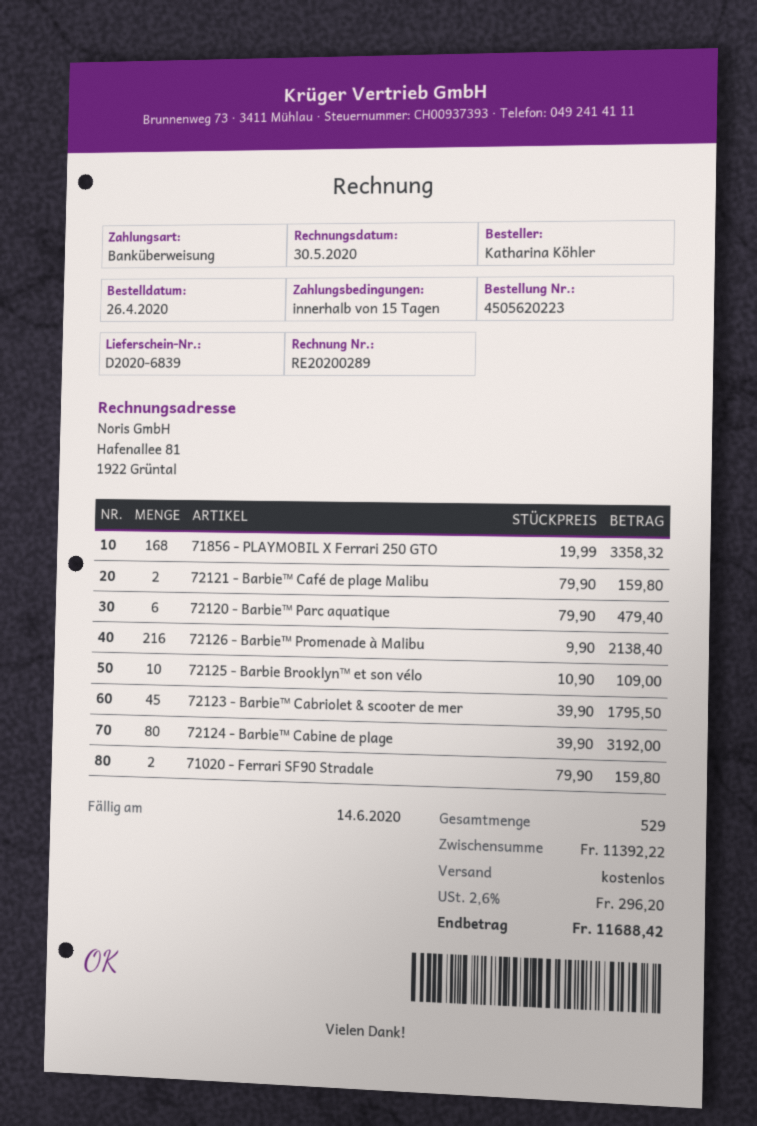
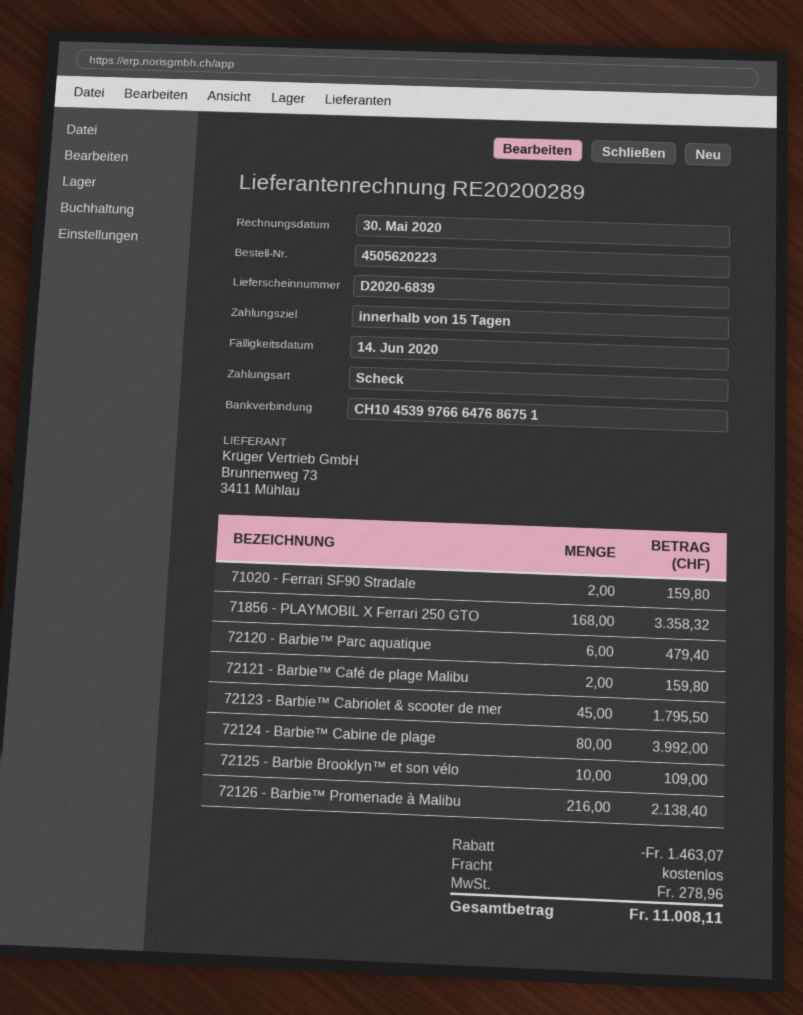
payment method: bank transfer -> cheque
72124 - Barbie™ Cabine de plage: 80 for 3192.00 -> 80 for 3992.00
discount: none -> 1463.07
tax: 296.20 -> 278.96
total: 11688.42 -> 11008.11

